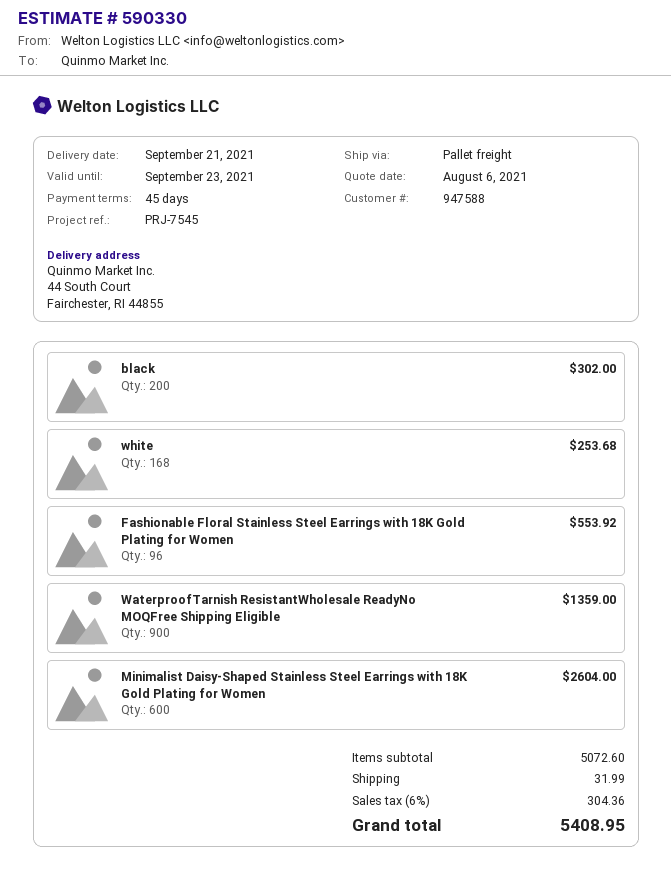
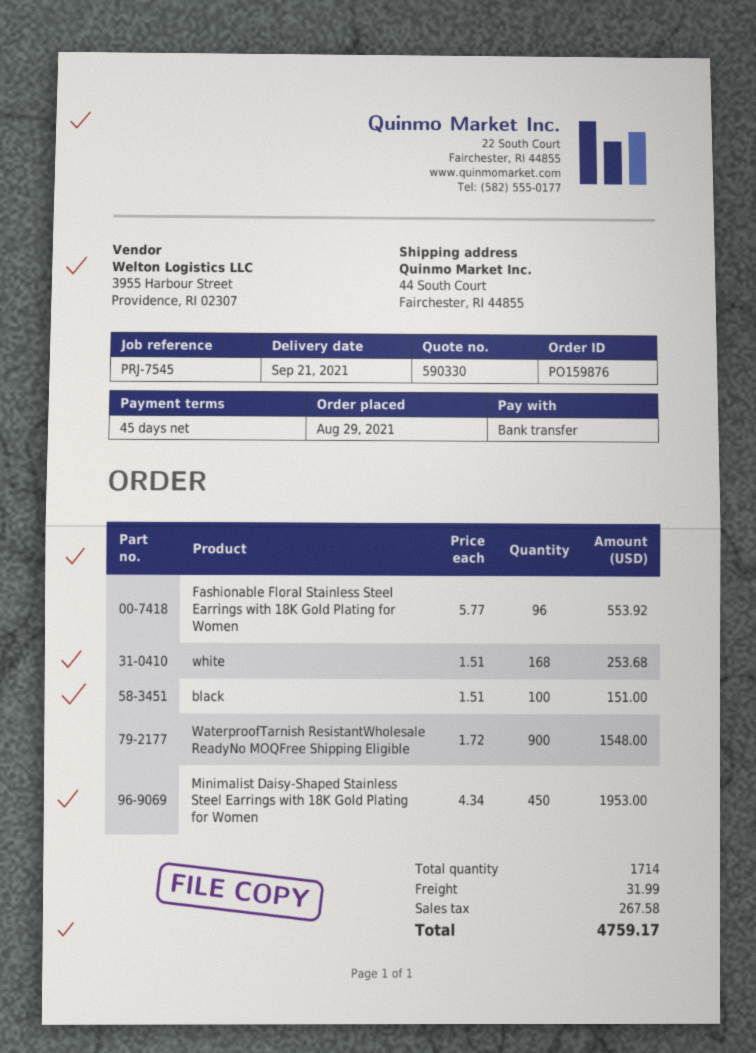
black: 200 for 302.00 -> 100 for 151.00
WaterproofTarnish ResistantWholesale ReadyNo MOQFree Shipping Eligible: 900 for 1359.00 -> 900 for 1548.00
Minimalist Daisy-Shaped Stainless Steel Earrings with 18K Gold Plating for Women: 600 for 2604.00 -> 450 for 1953.00
tax: 304.36 -> 267.58
total: 5408.95 -> 4759.17

